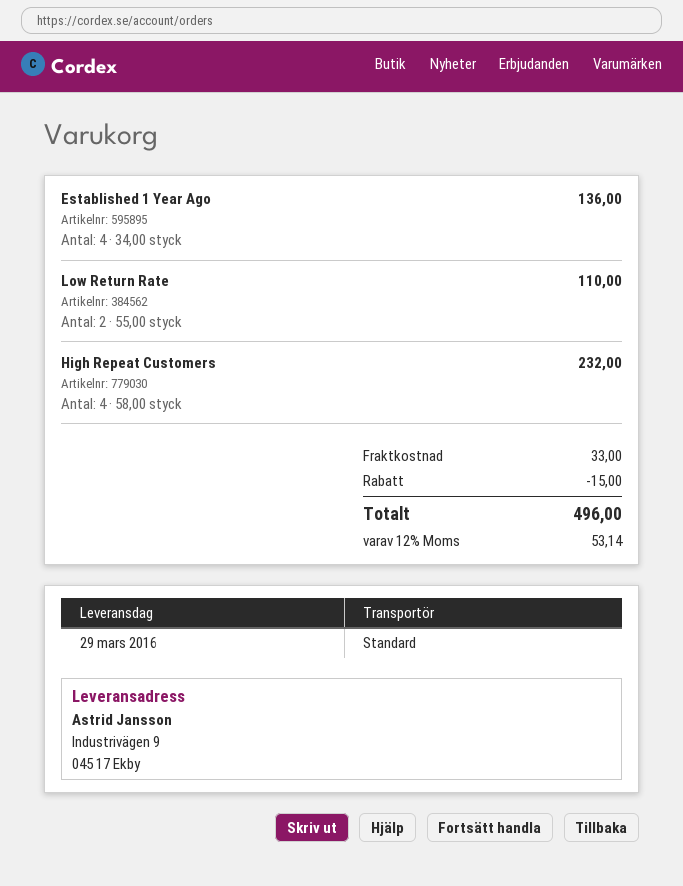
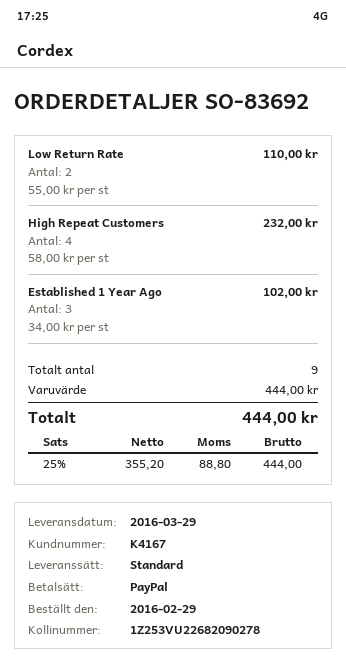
Established 1 Year Ago: 4 x 34.00 = 136.00 -> 3 x 34.00 = 102.00
discount: 15.00 -> none
shipping: 33.00 -> none
tax: 12% = 53.14 -> 25% = 88.80
total: 496.00 -> 444.00

